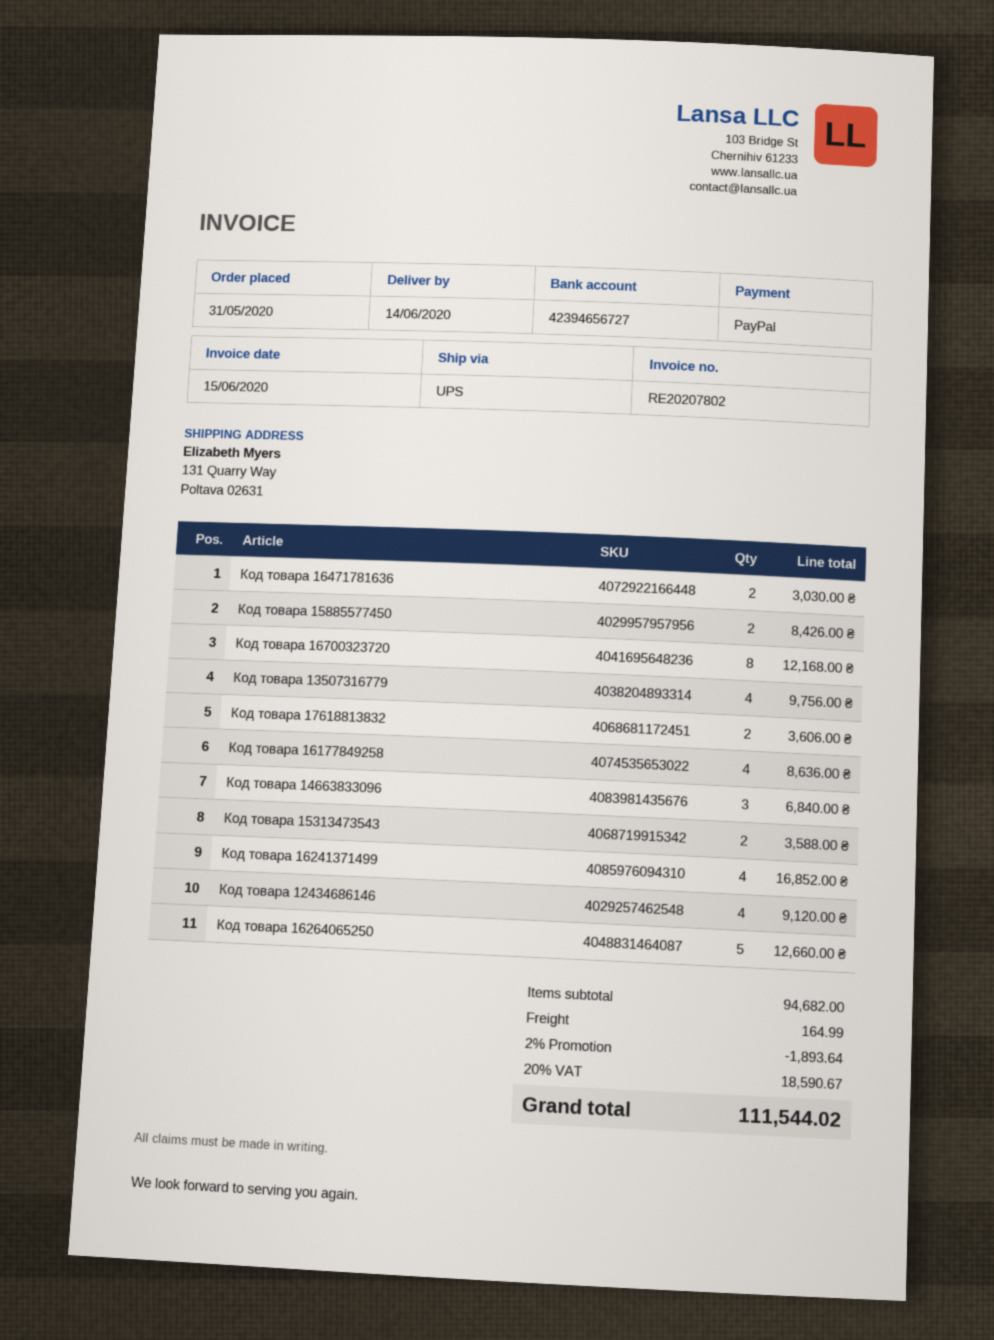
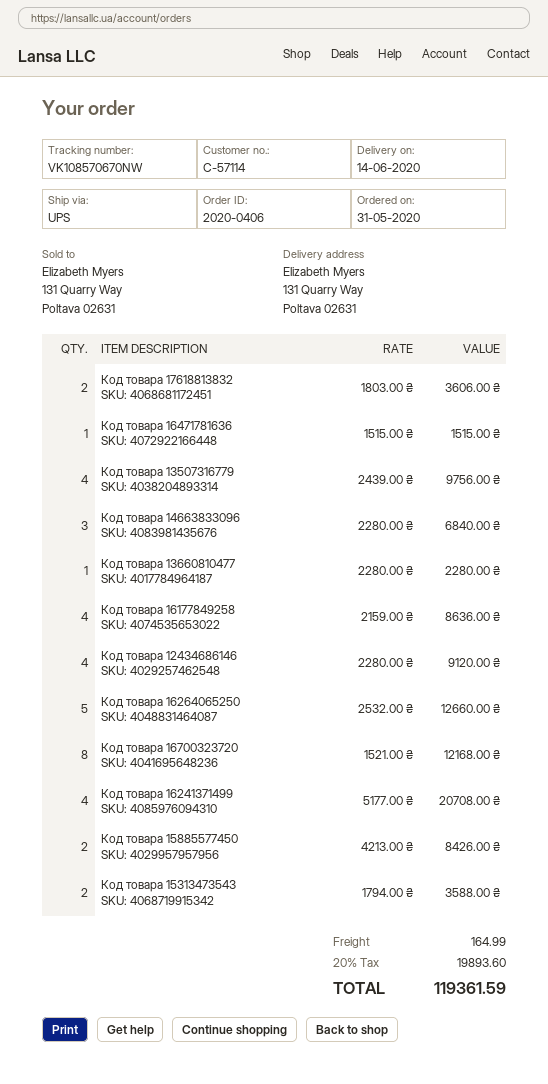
Код товара 16471781636: 2 for 3030.00 -> 1 for 1515.00
Код товара 16241371499: 4 for 16852.00 -> 4 for 20708.00
Код товара 13660810477: none -> 1 for 2280.00
discount: 2% = 1893.64 -> none
tax: 20% = 18590.67 -> 20% = 19893.60
total: 111544.02 -> 119361.59

